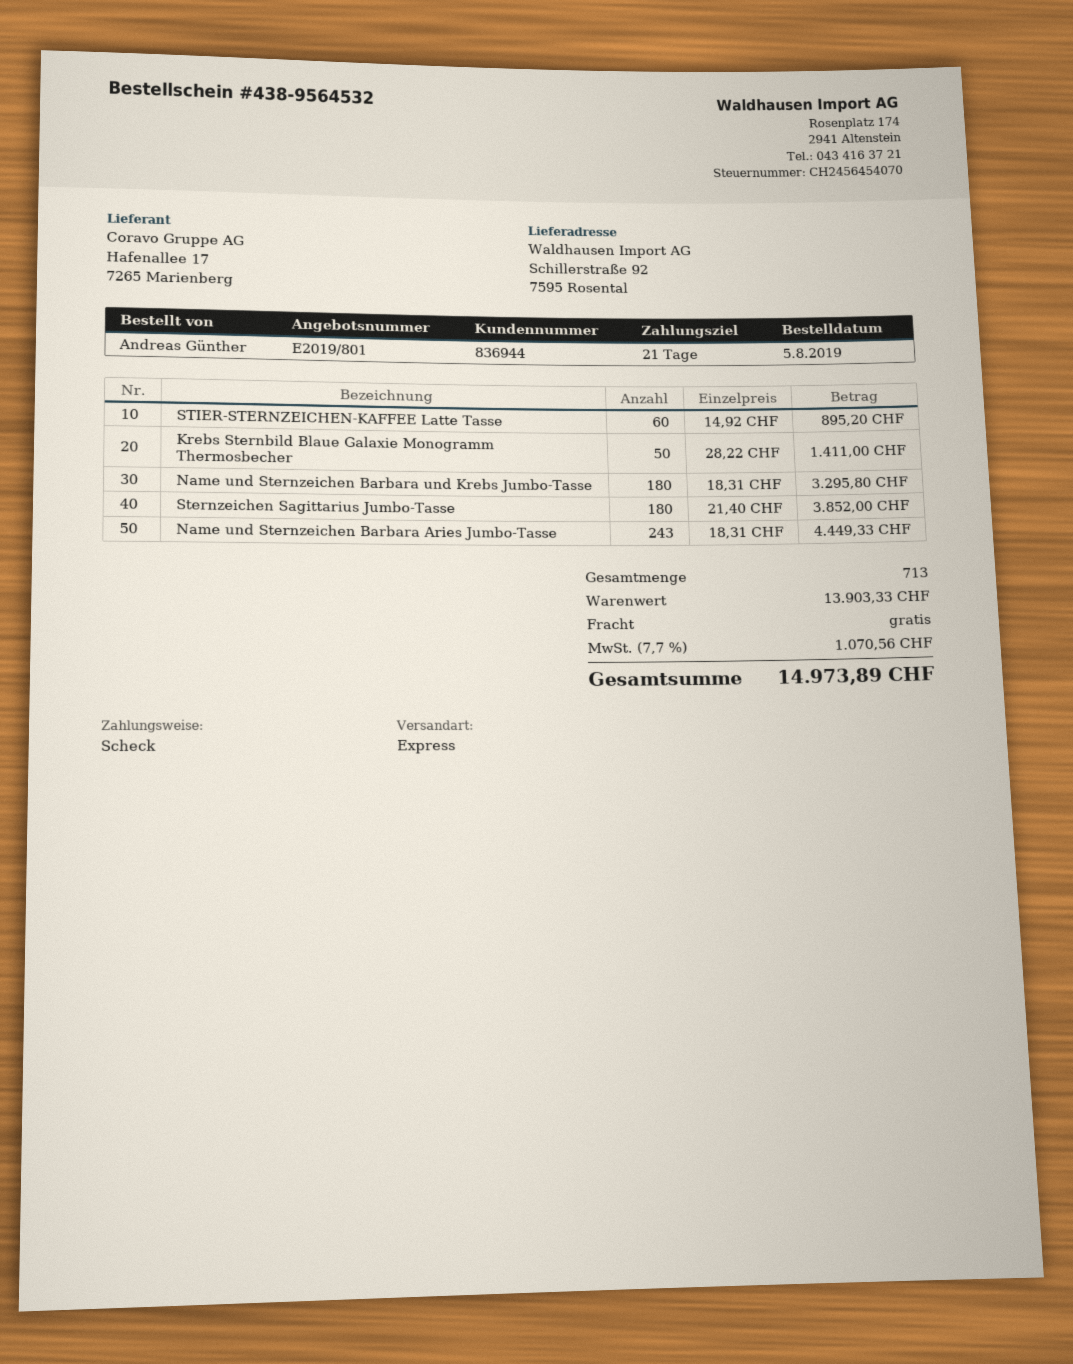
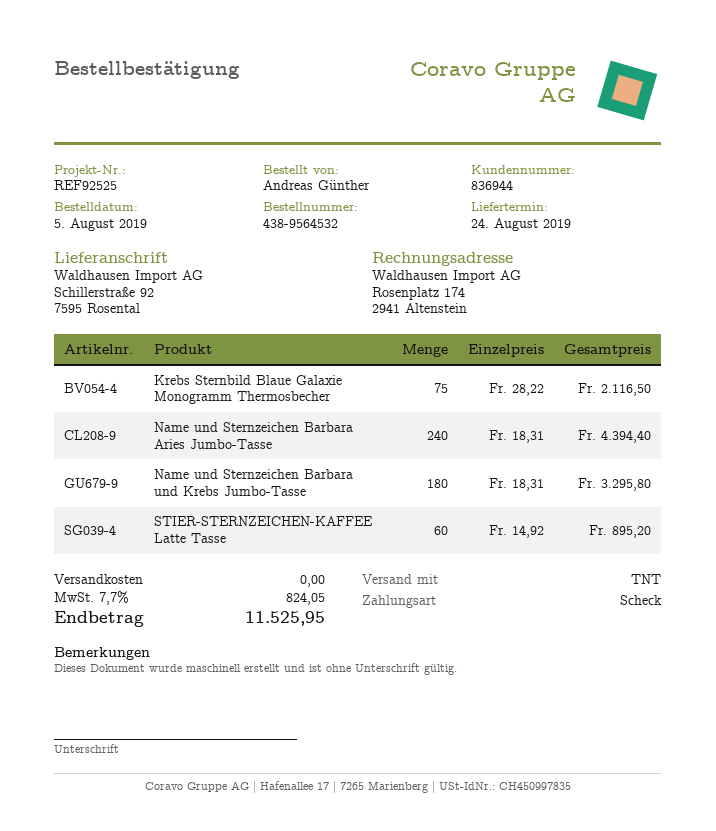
shipping method: express -> TNT
Krebs Sternbild Blaue Galaxie Monogramm Thermosbecher: 50 x 28.22 = 1411.00 -> 75 x 28.22 = 2116.50
Sternzeichen Sagittarius Jumbo-Tasse: 180 x 21.40 = 3852.00 -> none
Name und Sternzeichen Barbara Aries Jumbo-Tasse: 243 x 18.31 = 4449.33 -> 240 x 18.31 = 4394.40
tax: 7.7% = 1070.56 -> 7.7% = 824.05
total: 14973.89 -> 11525.95

